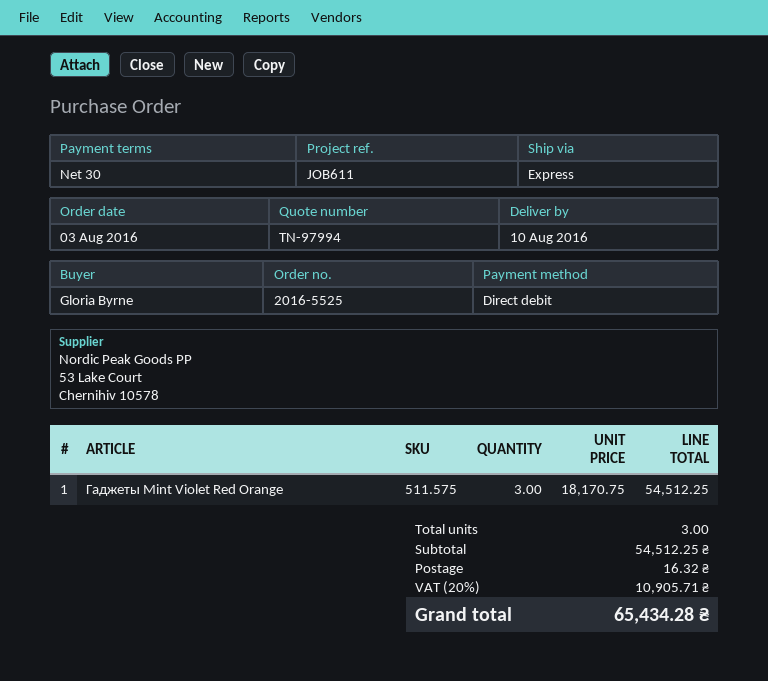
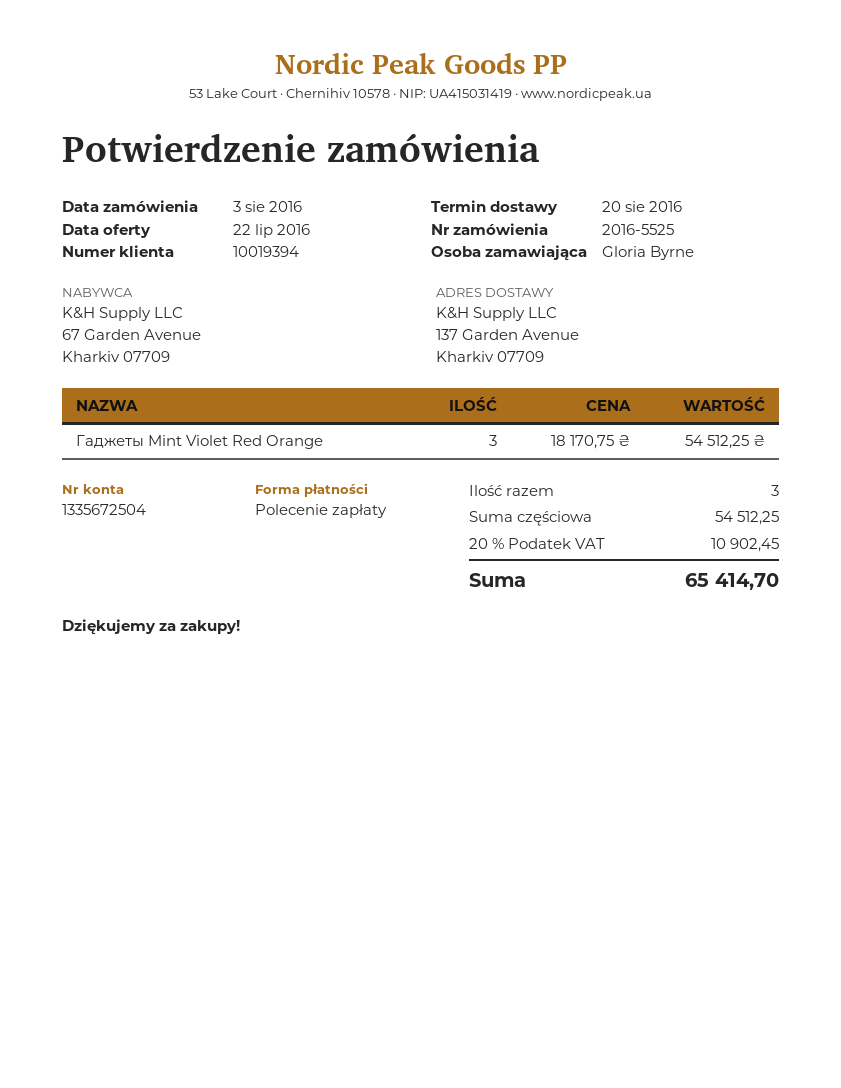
delivery date: 2016-08-10 -> 2016-08-20
shipping: 16.32 -> none
tax: 20% = 10905.71 -> 20% = 10902.45
total: 65434.28 -> 65414.70

